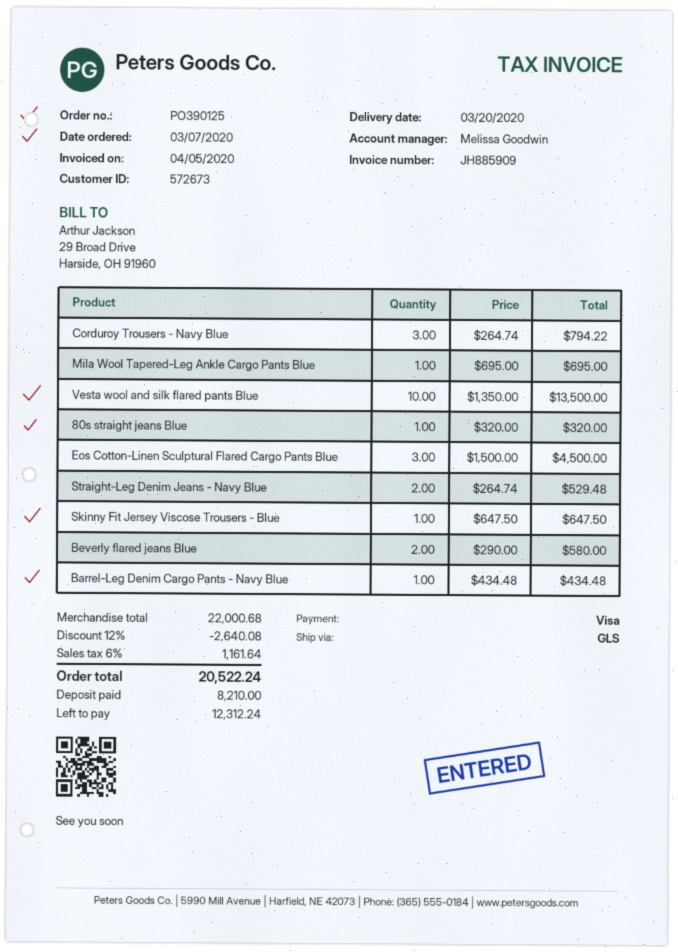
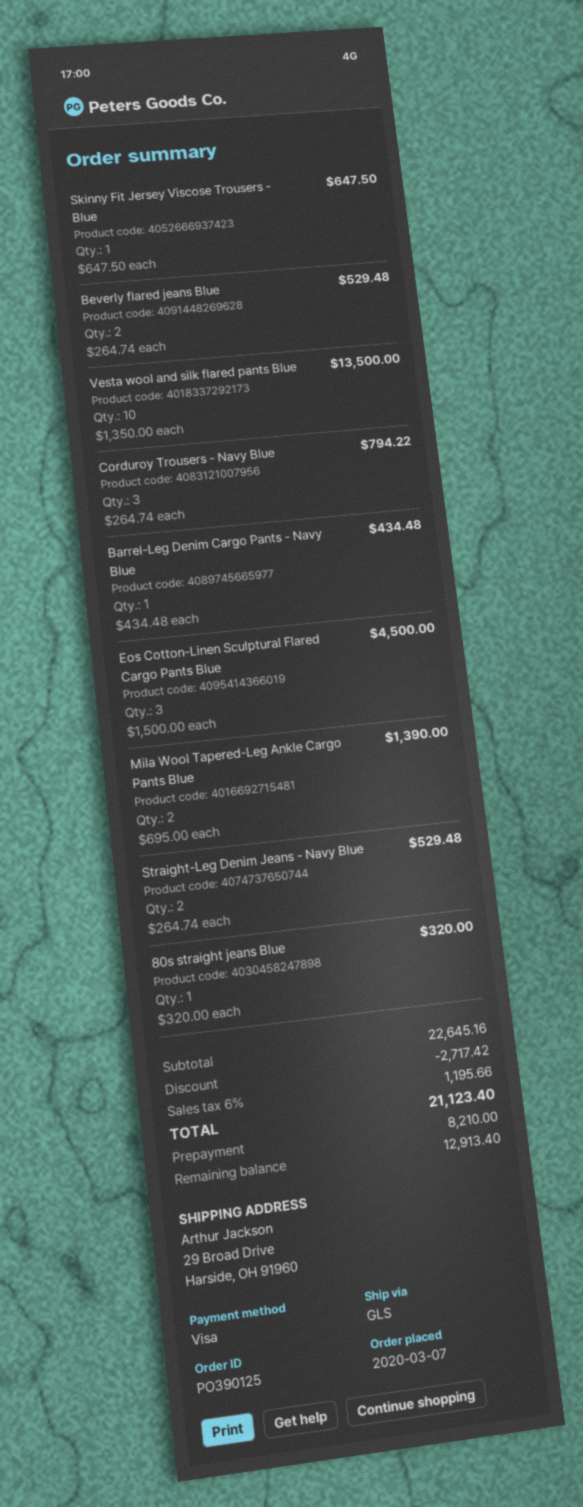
Mila Wool Tapered-Leg Ankle Cargo Pants Blue: 1 x 695.00 = 695.00 -> 2 x 695.00 = 1390.00
Beverly flared jeans Blue: 2 x 290.00 = 580.00 -> 2 x 264.74 = 529.48
subtotal: 22000.68 -> 22645.16
discount: 2640.08 -> 2717.42
tax: 6% = 1161.64 -> 6% = 1195.66
total: 20522.24 -> 21123.40
balance: 12312.24 -> 12913.40

